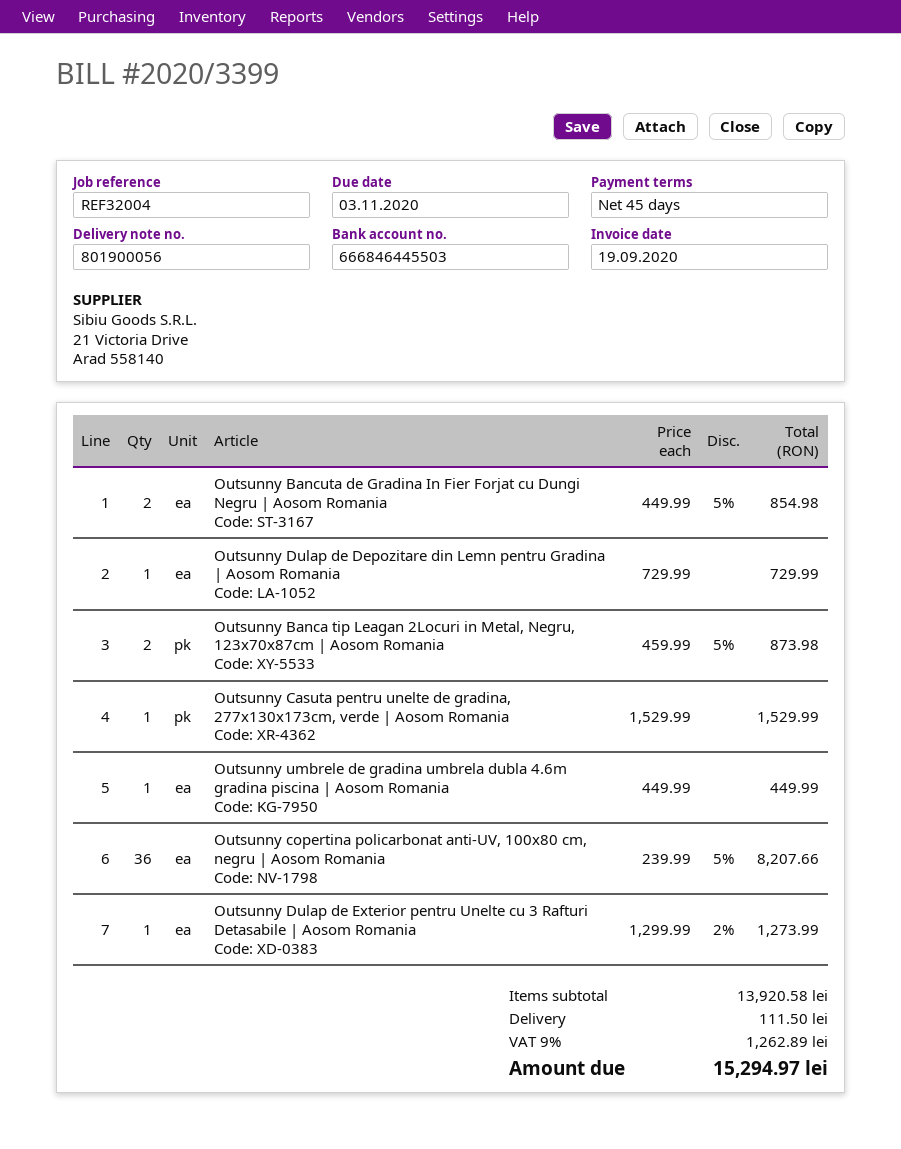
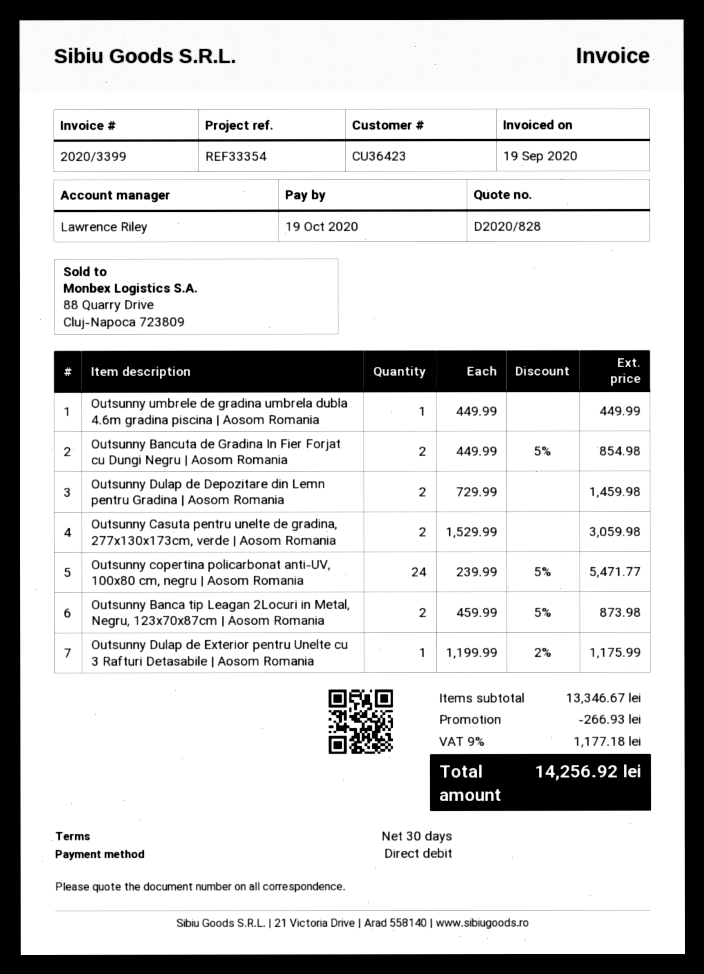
payment terms: 45 days -> 30 days
due date: 2020-11-03 -> 2020-10-19
reference: REF32004 -> REF33354
Outsunny Dulap de Depozitare din Lemn pentru Gradina | Aosom Romania: 1 x 729.99 = 729.99 -> 2 x 729.99 = 1459.98
Outsunny Casuta pentru unelte de gradina, 277x130x173cm, verde | Aosom Romania: 1 x 1529.99 = 1529.99 -> 2 x 1529.99 = 3059.98
Outsunny copertina policarbonat anti-UV, 100x80 cm, negru | Aosom Romania: 36 x 239.99 - 5% = 8207.66 -> 24 x 239.99 - 5% = 5471.77
Outsunny Dulap de Exterior pentru Unelte cu 3 Rafturi Detasabile | Aosom Romania: 1 x 1299.99 - 2% = 1273.99 -> 1 x 1199.99 - 2% = 1175.99
subtotal: 13920.58 -> 13346.67
discount: none -> 266.93
shipping: 111.50 -> none
tax: 9% = 1262.89 -> 9% = 1177.18
total: 15294.97 -> 14256.92

